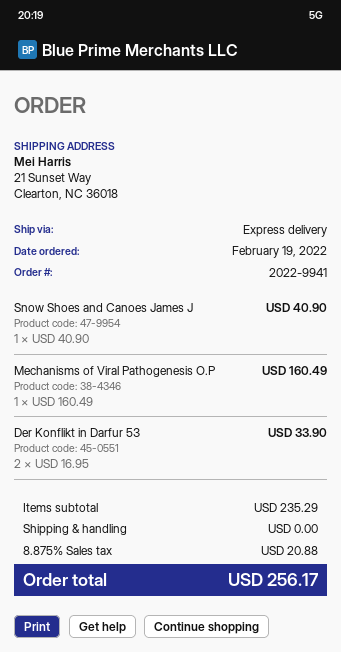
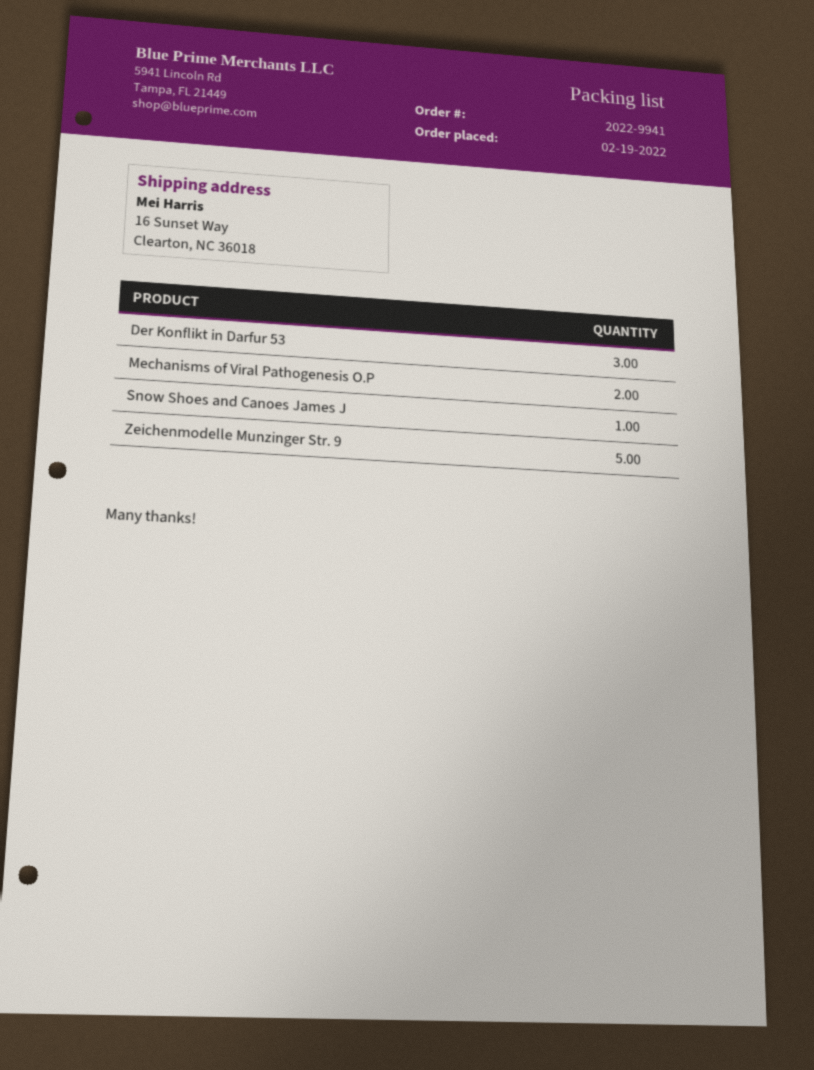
ship to: 21 Sunset Way, Clearton, NC 36018 -> 16 Sunset Way, Clearton, NC 36018
Mechanisms of Viral Pathogenesis O.P: 1 -> 2
Der Konflikt in Darfur 53: 2 -> 3
Zeichenmodelle Munzinger Str. 9: none -> 5

